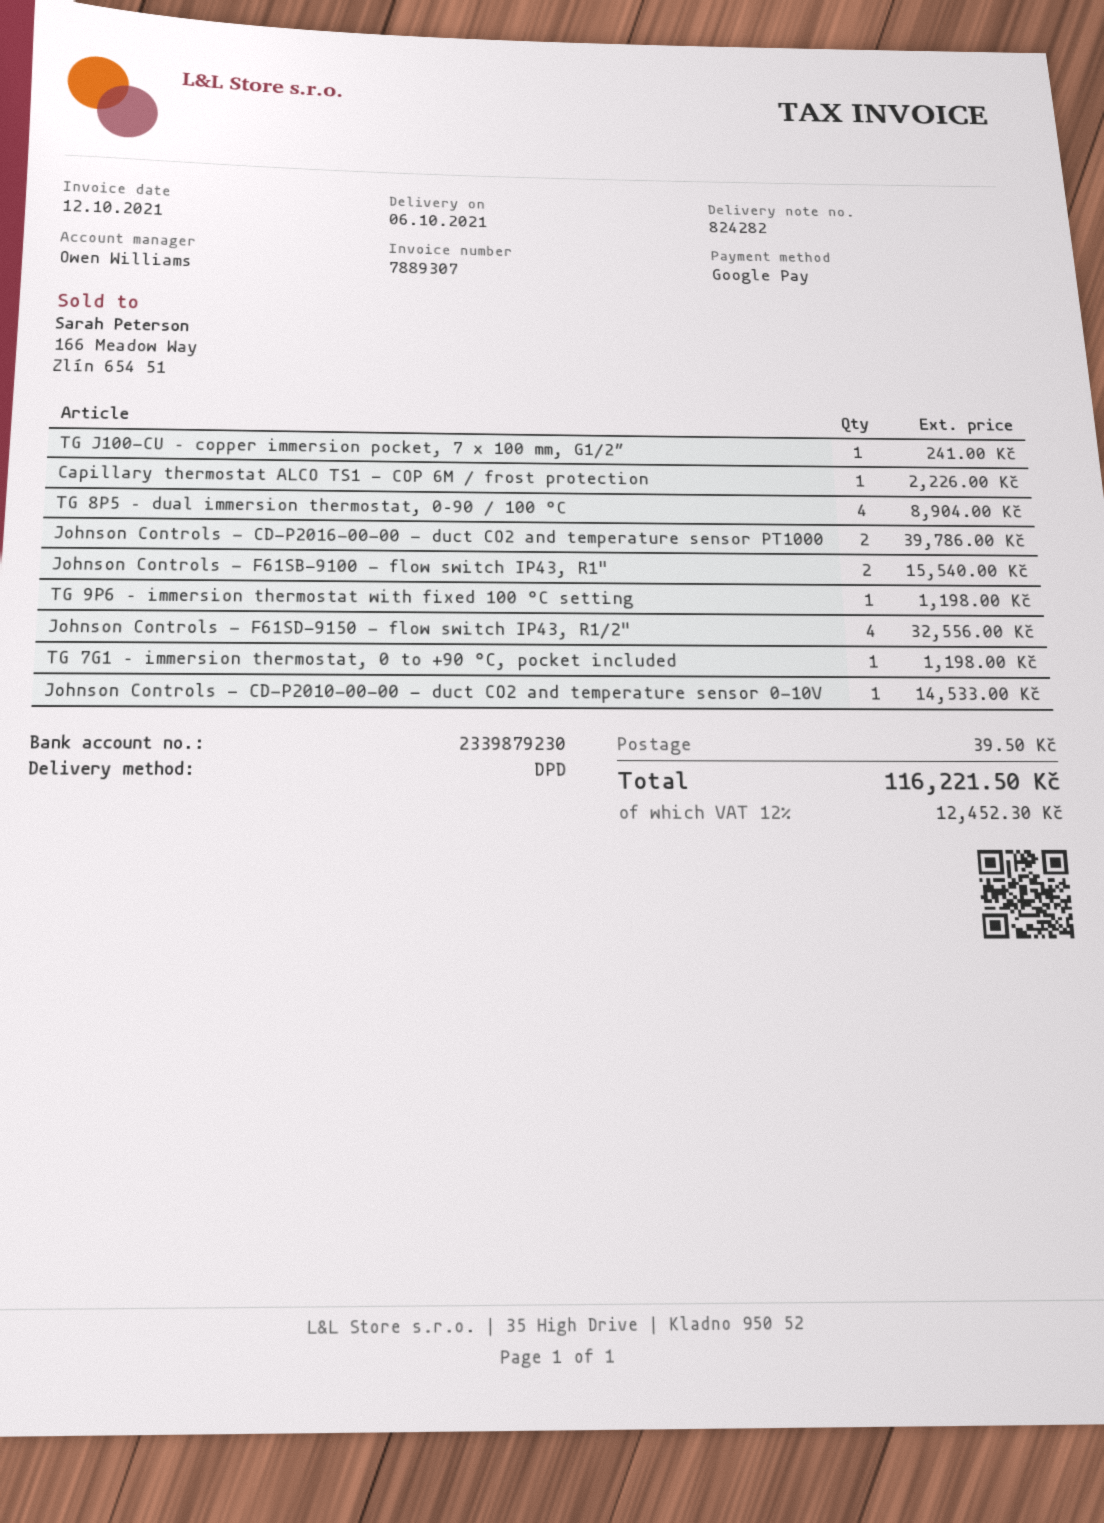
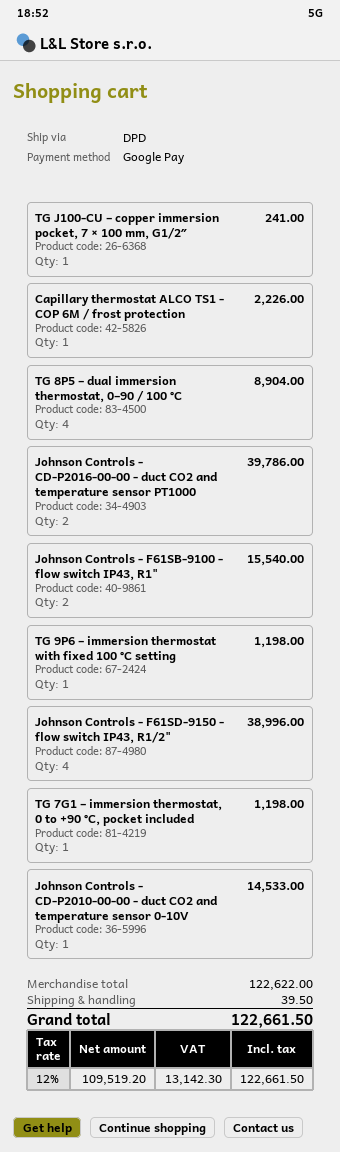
Johnson Controls - F61SD-9150 - flow switch IP43, R1/2": 4 for 32556.00 -> 4 for 38996.00
tax: 12% = 12452.30 -> 12% = 13142.30
total: 116221.50 -> 122661.50

